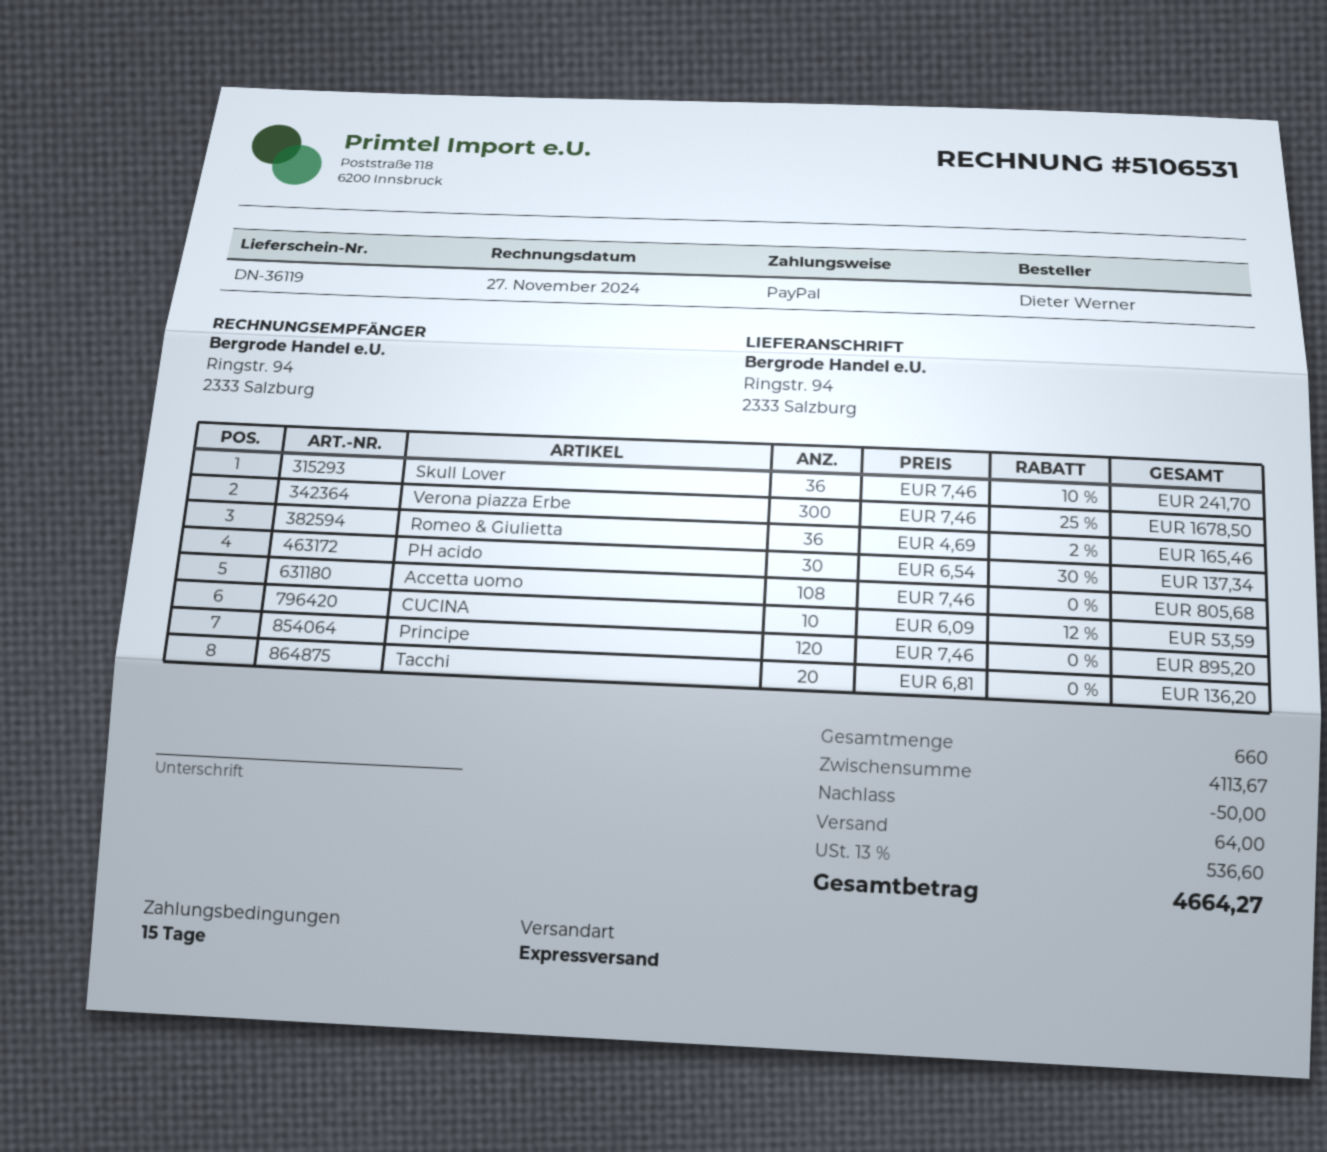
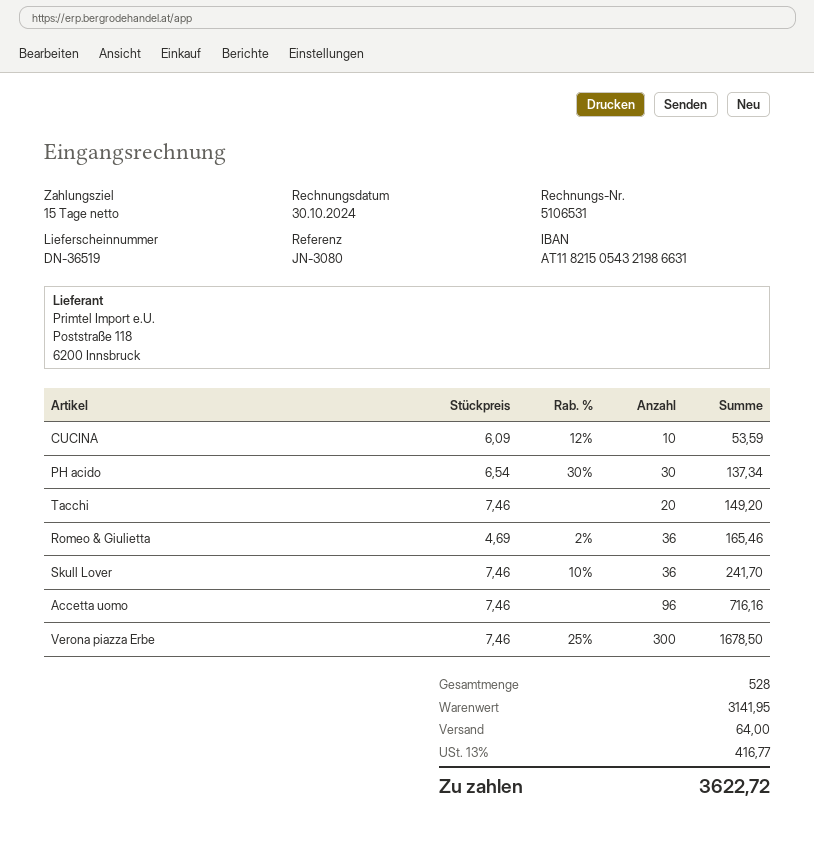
delivery note number: DN-36119 -> DN-36519
invoice date: 2024-11-27 -> 2024-10-30
Accetta uomo: 108 x 7.46 = 805.68 -> 96 x 7.46 = 716.16
Principe: 120 x 7.46 = 895.20 -> none
Tacchi: 20 x 6.81 = 136.20 -> 20 x 7.46 = 149.20
total quantity: 660 -> 528
subtotal: 4113.67 -> 3141.95
discount: 50.00 -> none
tax: 13% = 536.60 -> 13% = 416.77
total: 4664.27 -> 3622.72

